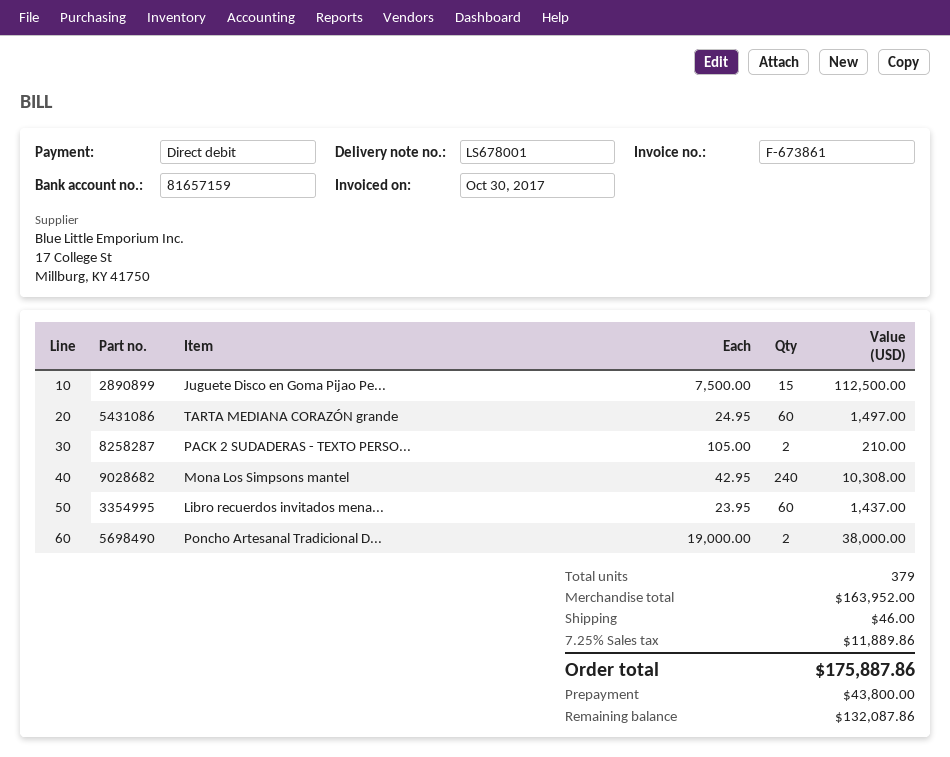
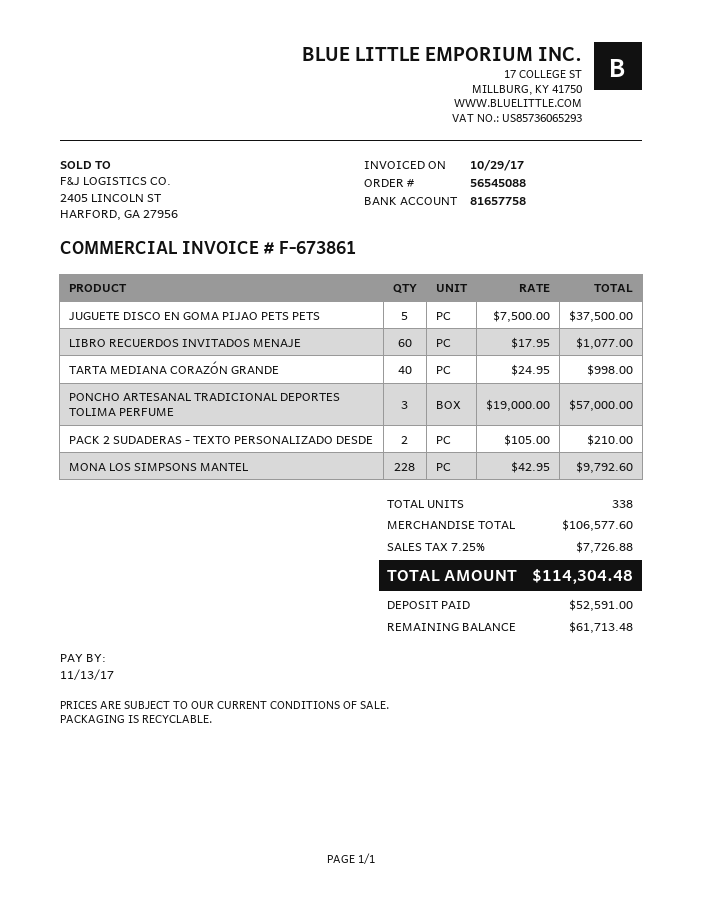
invoice date: 2017-10-30 -> 2017-10-29
bank account: 81657159 -> 81657758
Juguete Disco en Goma Pijao Pe...: 15 x 7500.00 = 112500.00 -> 5 x 7500.00 = 37500.00
TARTA MEDIANA CORAZÓN grande: 60 x 24.95 = 1497.00 -> 40 x 24.95 = 998.00
Mona Los Simpsons mantel: 240 x 42.95 = 10308.00 -> 228 x 42.95 = 9792.60
Libro recuerdos invitados mena...: 60 x 23.95 = 1437.00 -> 60 x 17.95 = 1077.00
Poncho Artesanal Tradicional D...: 2 x 19000.00 = 38000.00 -> 3 x 19000.00 = 57000.00
total quantity: 379 -> 338
subtotal: 163952.00 -> 106577.60
shipping: 46.00 -> none
tax: 7.25% = 11889.86 -> 7.25% = 7726.88
total: 175887.86 -> 114304.48
deposit: 43800.00 -> 52591.00
balance: 132087.86 -> 61713.48

